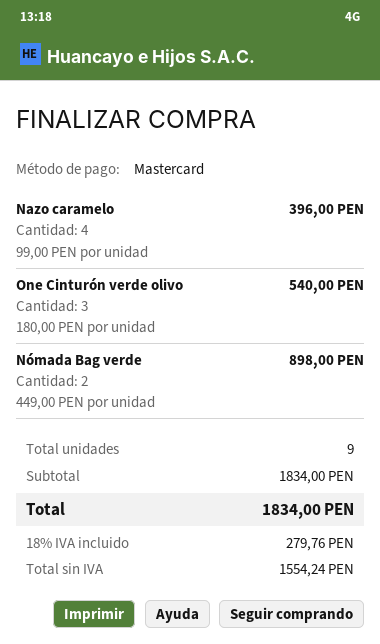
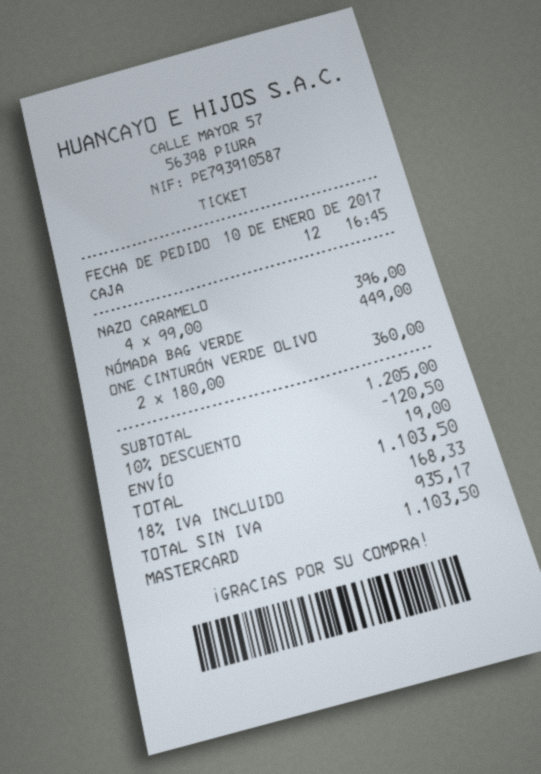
One Cinturón verde olivo: 3 x 180.00 = 540.00 -> 2 x 180.00 = 360.00
Nómada Bag verde: 2 x 449.00 = 898.00 -> 1 x 449.00 = 449.00
subtotal: 1834.00 -> 1205.00
discount: none -> 10% = 120.50
shipping: none -> 19.00
net: 1554.24 -> 935.17
tax: 18% = 279.76 -> 18% = 168.33
total: 1834.00 -> 1103.50

